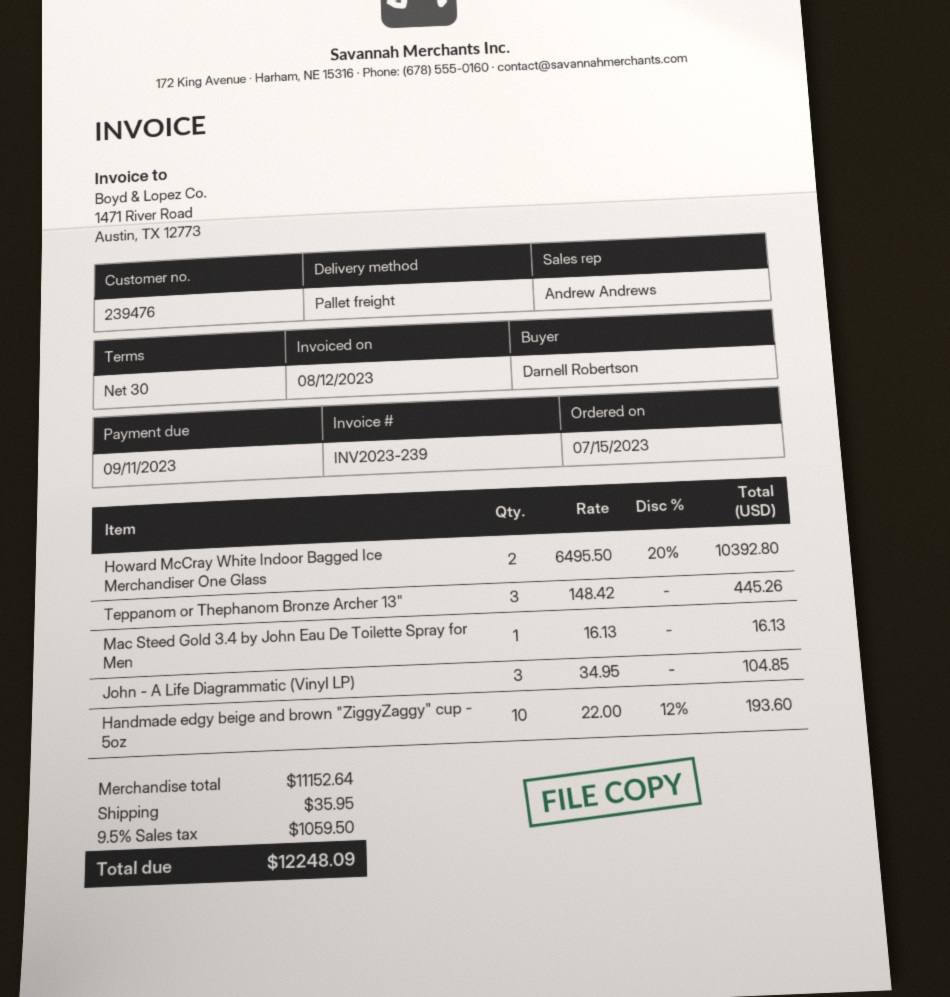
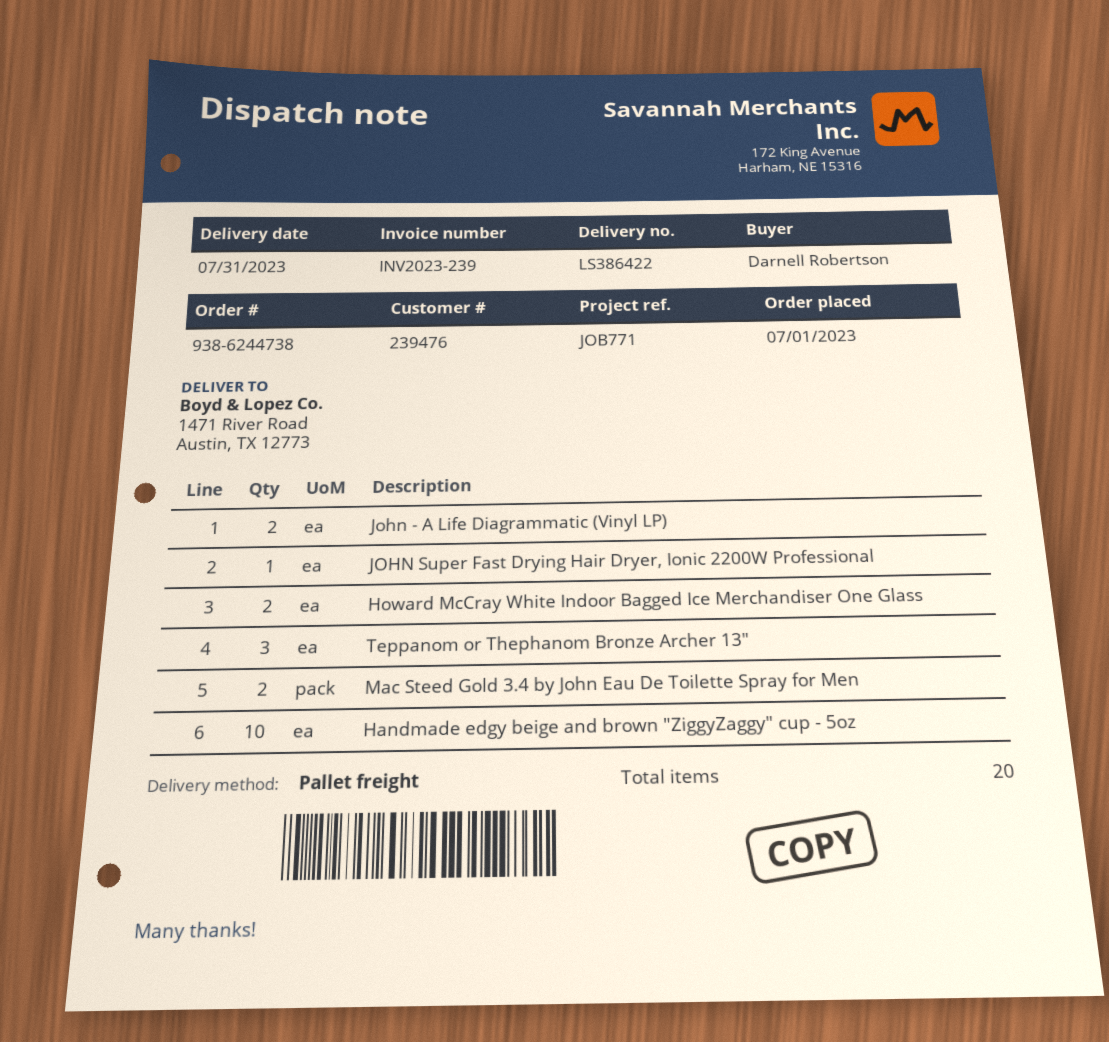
order date: 2023-07-15 -> 2023-07-01
Mac Steed Gold 3.4 by John Eau De Toilette Spray for Men: 1 -> 2
John - A Life Diagrammatic (Vinyl LP): 3 -> 2
JOHN Super Fast Drying Hair Dryer, Ionic 2200W Professional: none -> 1

